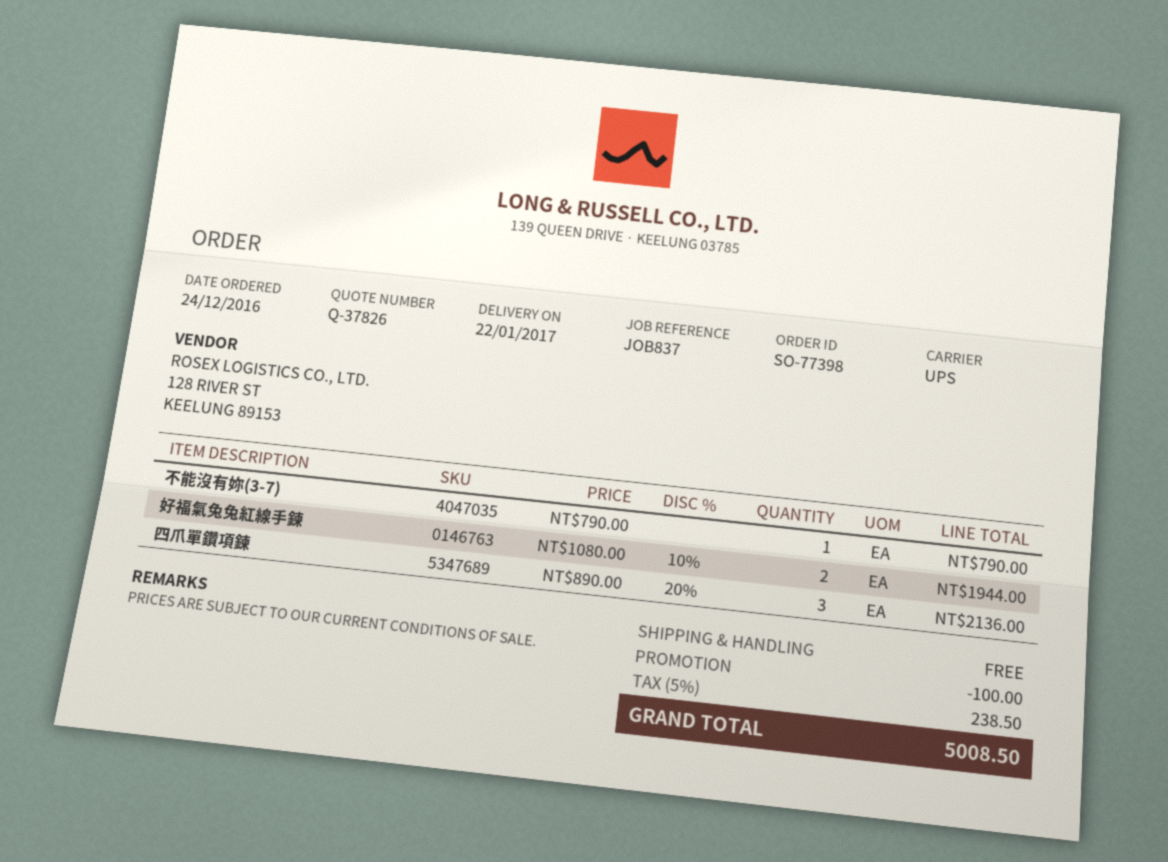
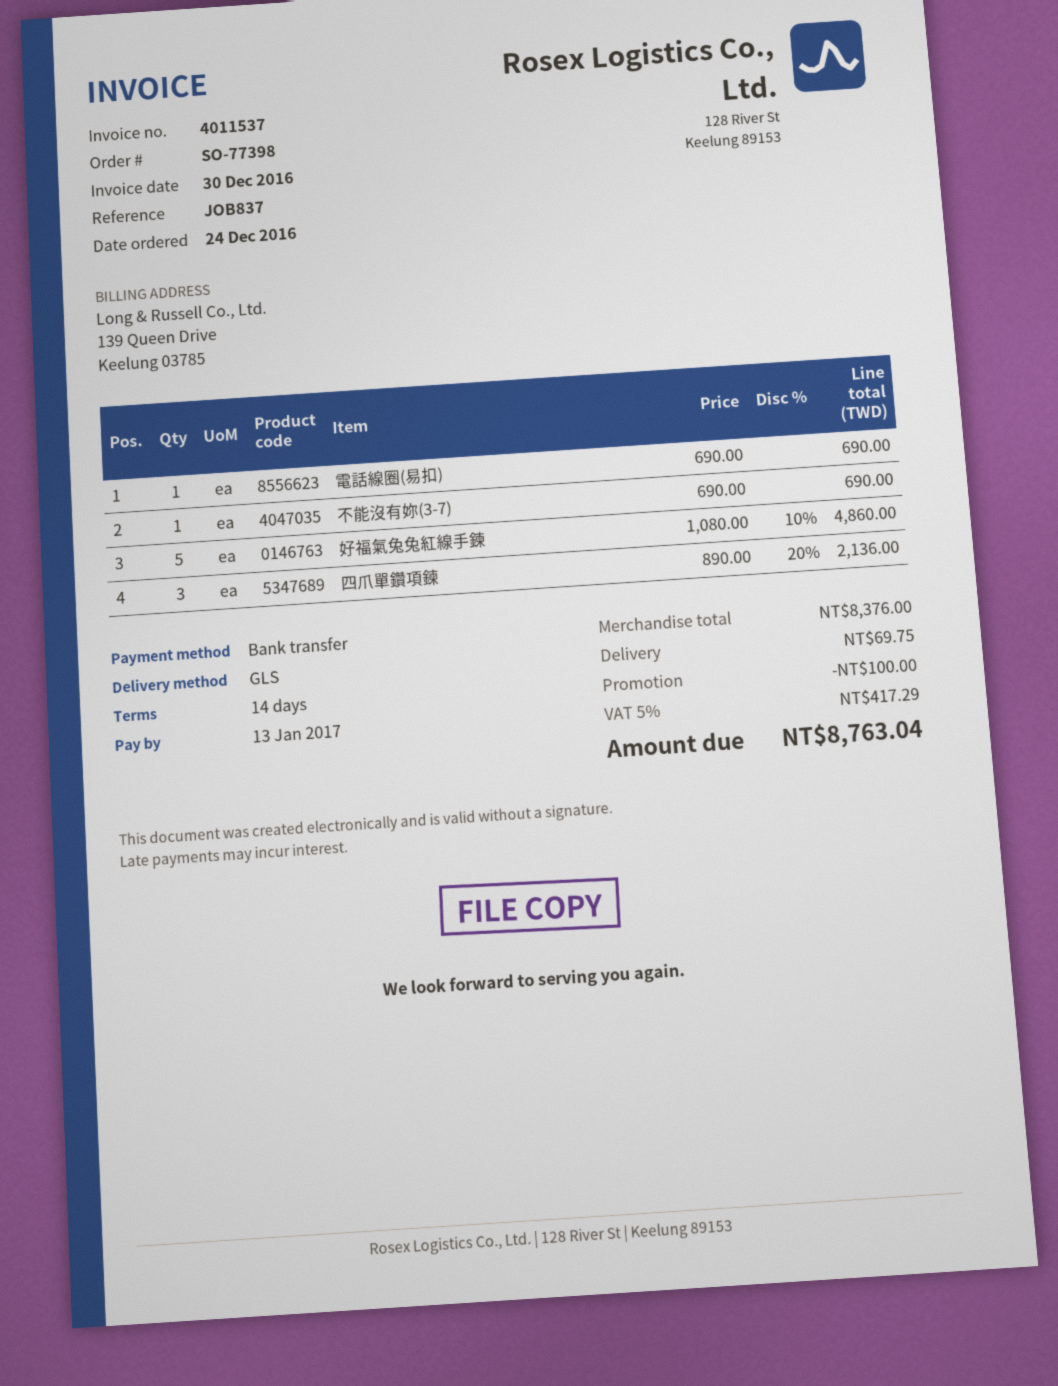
shipping method: UPS -> GLS
不能沒有妳(3-7): 1 x 790.00 = 790.00 -> 1 x 690.00 = 690.00
好福氣兔兔紅線手鍊: 2 x 1080.00 - 10% = 1944.00 -> 5 x 1080.00 - 10% = 4860.00
電話線圈(易扣): none -> 1 x 690.00 = 690.00
shipping: 0.00 -> 69.75
tax: 5% = 238.50 -> 5% = 417.29
total: 5008.50 -> 8763.04

